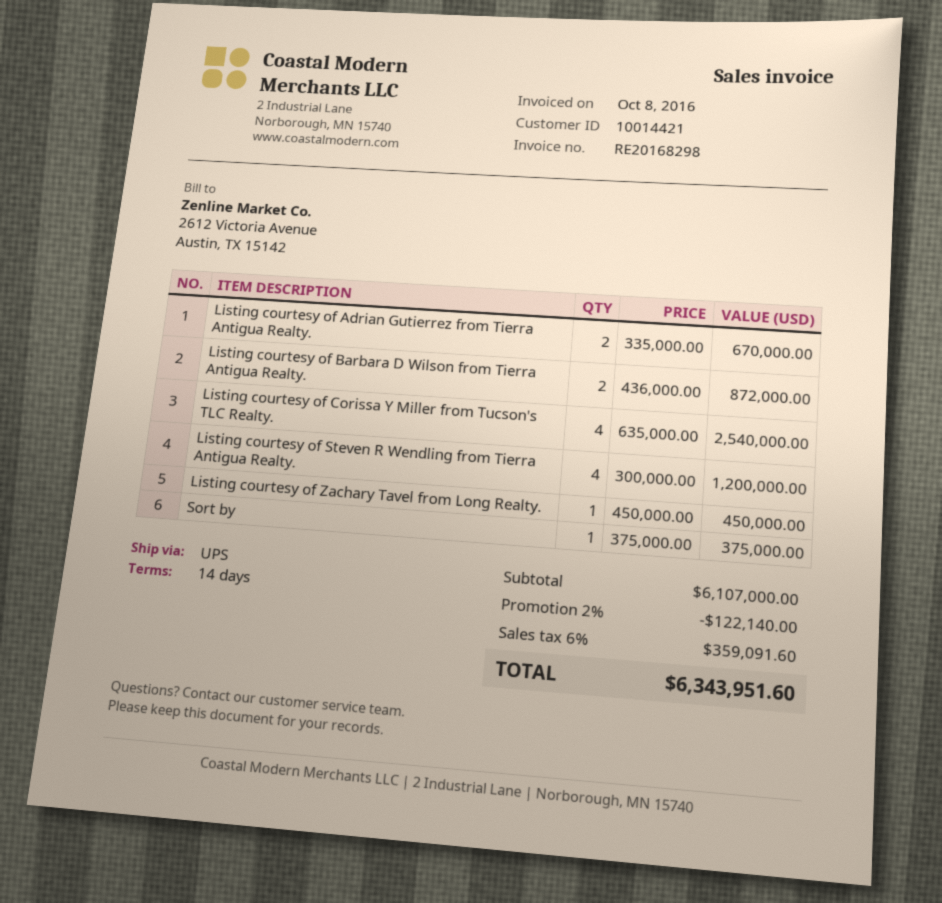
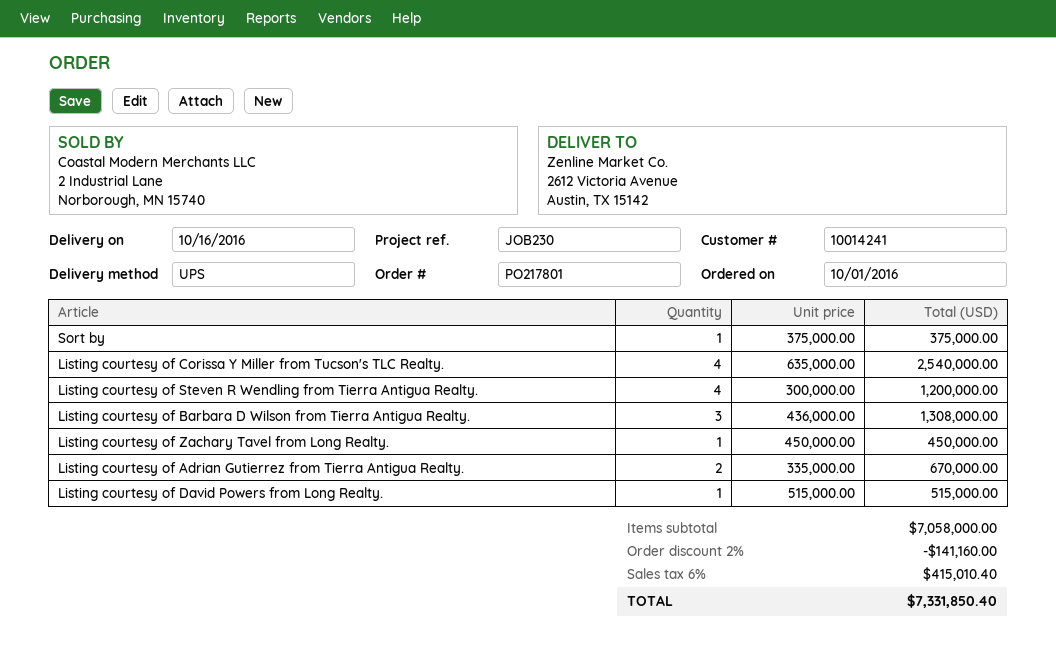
customer number: 10014421 -> 10014241
Listing courtesy of Barbara D Wilson from Tierra Antigua Realty.: 2 x 436000.00 = 872000.00 -> 3 x 436000.00 = 1308000.00
Listing courtesy of David Powers from Long Realty.: none -> 1 x 515000.00 = 515000.00
subtotal: 6107000.00 -> 7058000.00
discount: 2% = 122140.00 -> 2% = 141160.00
tax: 6% = 359091.60 -> 6% = 415010.40
total: 6343951.60 -> 7331850.40

